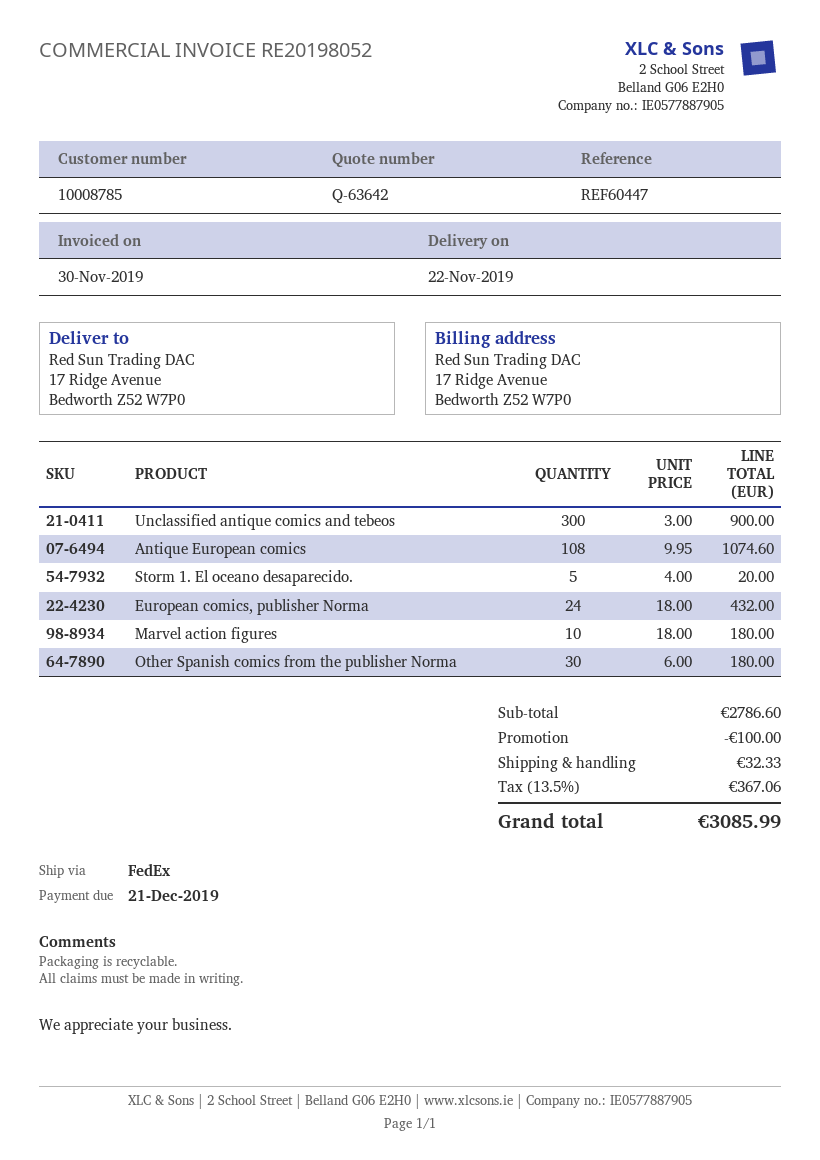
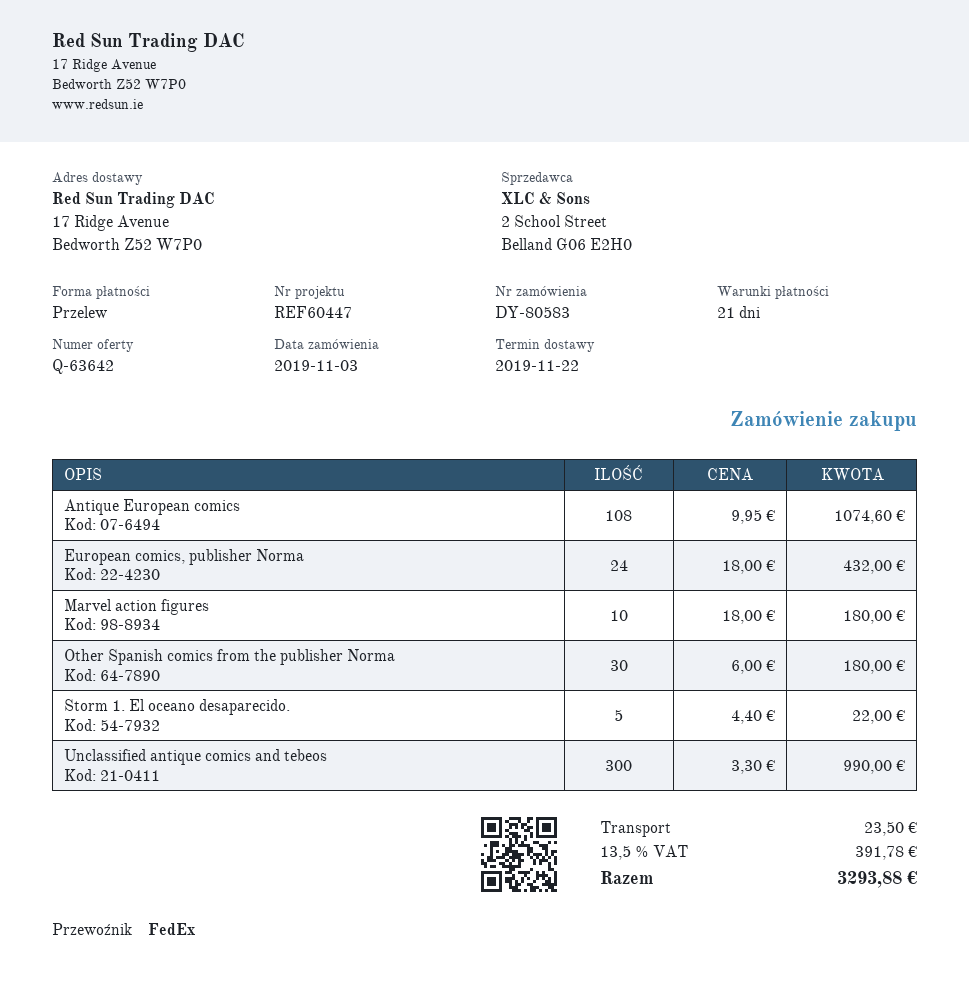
Unclassified antique comics and tebeos: 300 x 3.00 = 900.00 -> 300 x 3.30 = 990.00
Storm 1. El oceano desaparecido.: 5 x 4.00 = 20.00 -> 5 x 4.40 = 22.00
discount: 100.00 -> none
shipping: 32.33 -> 23.50
tax: 13.5% = 367.06 -> 13.5% = 391.78
total: 3085.99 -> 3293.88

